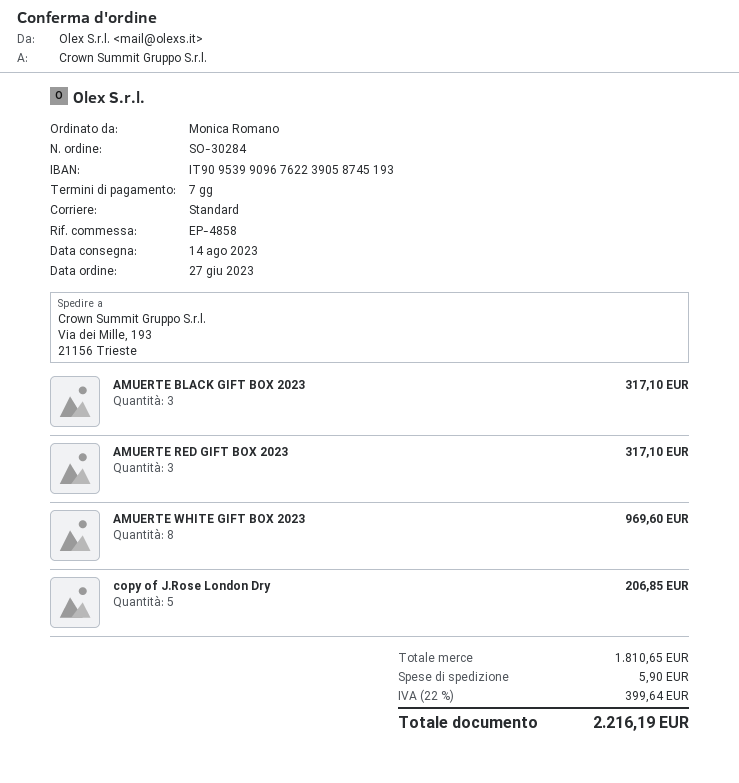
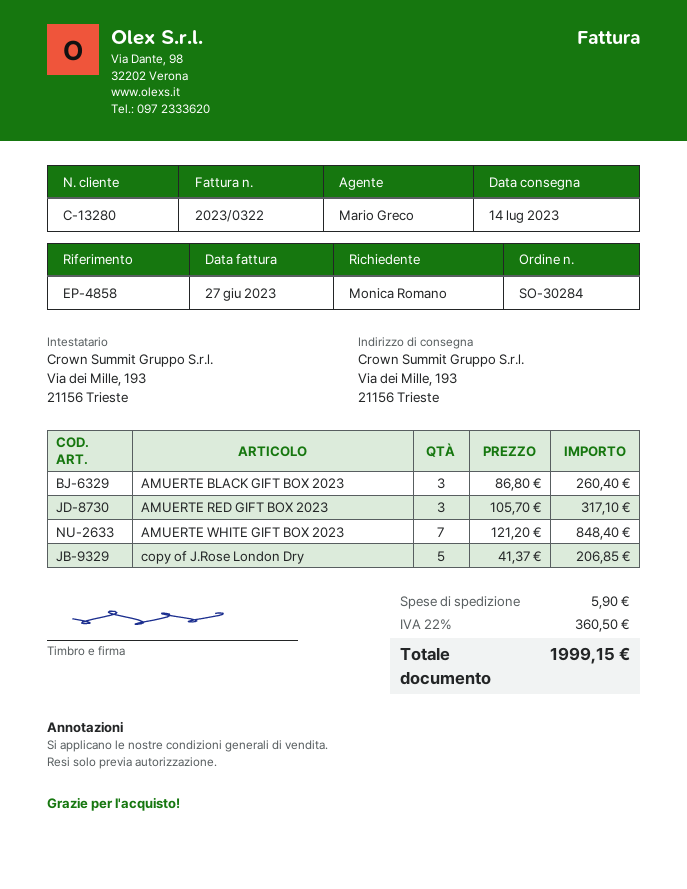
delivery date: 2023-08-14 -> 2023-07-14
AMUERTE BLACK GIFT BOX 2023: 3 for 317.10 -> 3 for 260.40
AMUERTE WHITE GIFT BOX 2023: 8 for 969.60 -> 7 for 848.40
tax: 22% = 399.64 -> 22% = 360.50
total: 2216.19 -> 1999.15

